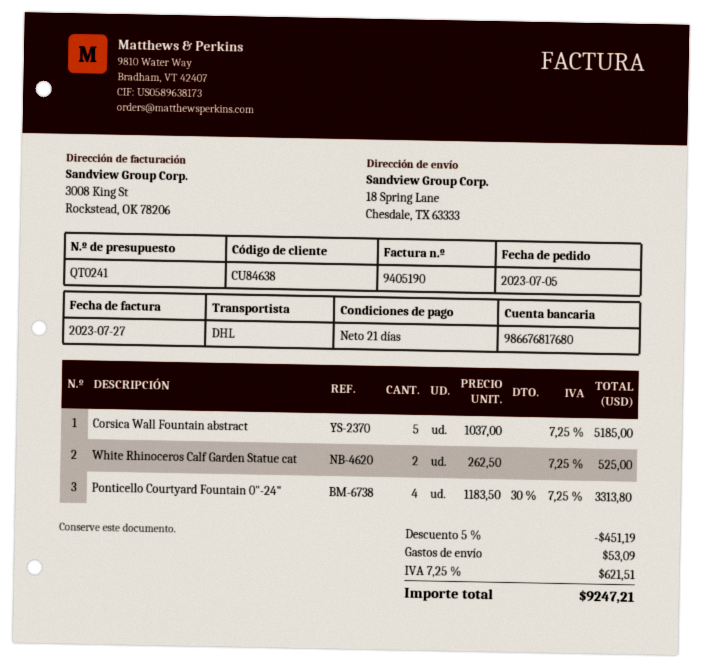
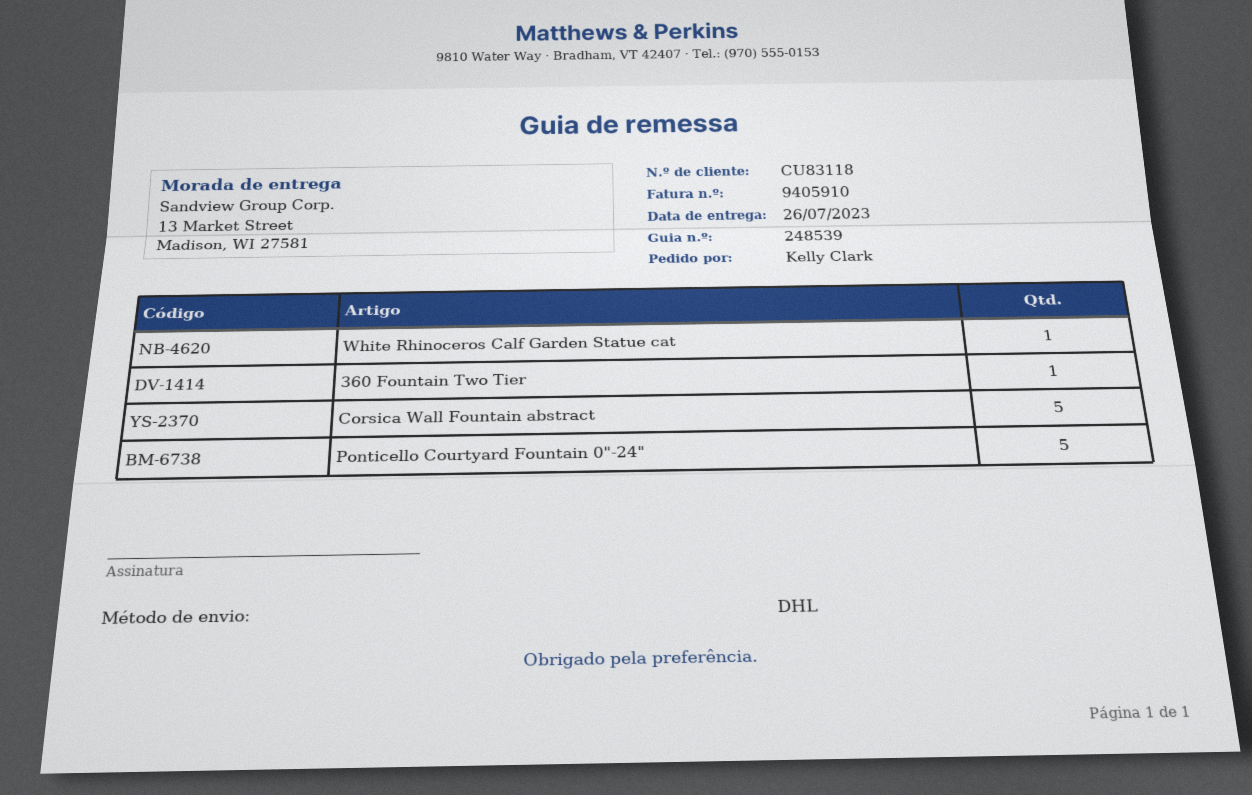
invoice number: 9405190 -> 9405910
customer number: CU84638 -> CU83118
ship to: 18 Spring Lane, Chesdale, TX 63333 -> 13 Market Street, Madison, WI 27581
White Rhinoceros Calf Garden Statue cat: 2 -> 1
Ponticello Courtyard Fountain 0"-24": 4 -> 5
360 Fountain Two Tier: none -> 1

